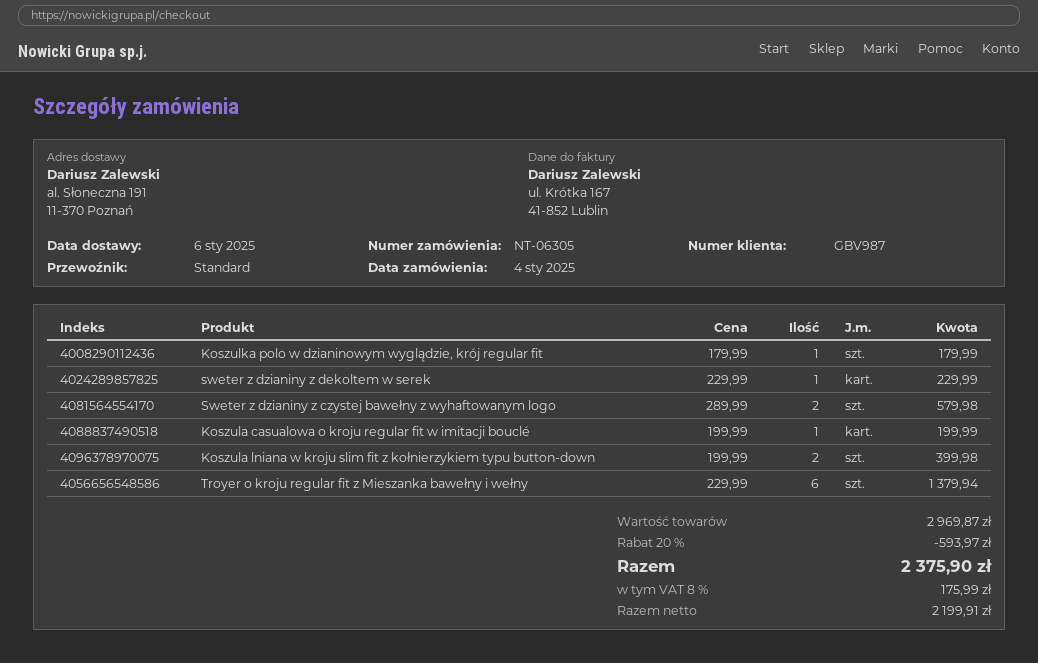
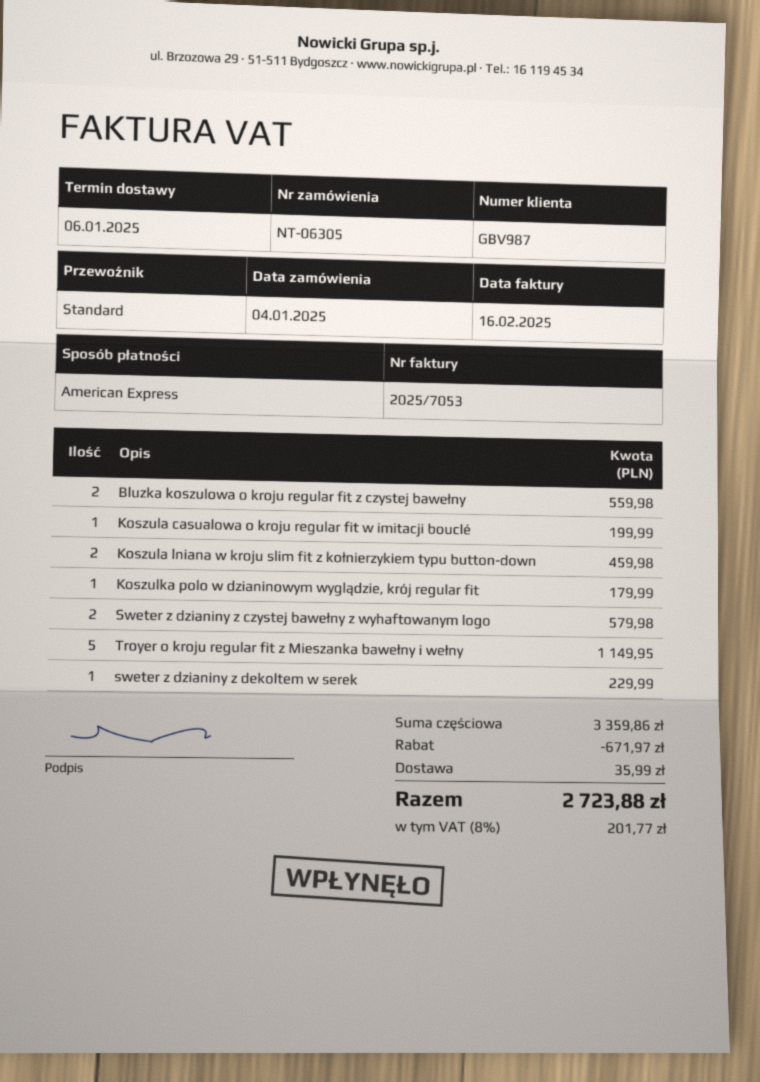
Koszula lniana w kroju slim fit z kołnierzykiem typu button-down: 2 for 399.98 -> 2 for 459.98
Troyer o kroju regular fit z Mieszanka bawełny i wełny: 6 for 1379.94 -> 5 for 1149.95
Bluzka koszulowa o kroju regular fit z czystej bawełny: none -> 2 for 559.98
subtotal: 2969.87 -> 3359.86
discount: 593.97 -> 671.97
shipping: none -> 35.99
tax: 8% = 175.99 -> 8% = 201.77
total: 2375.90 -> 2723.88

